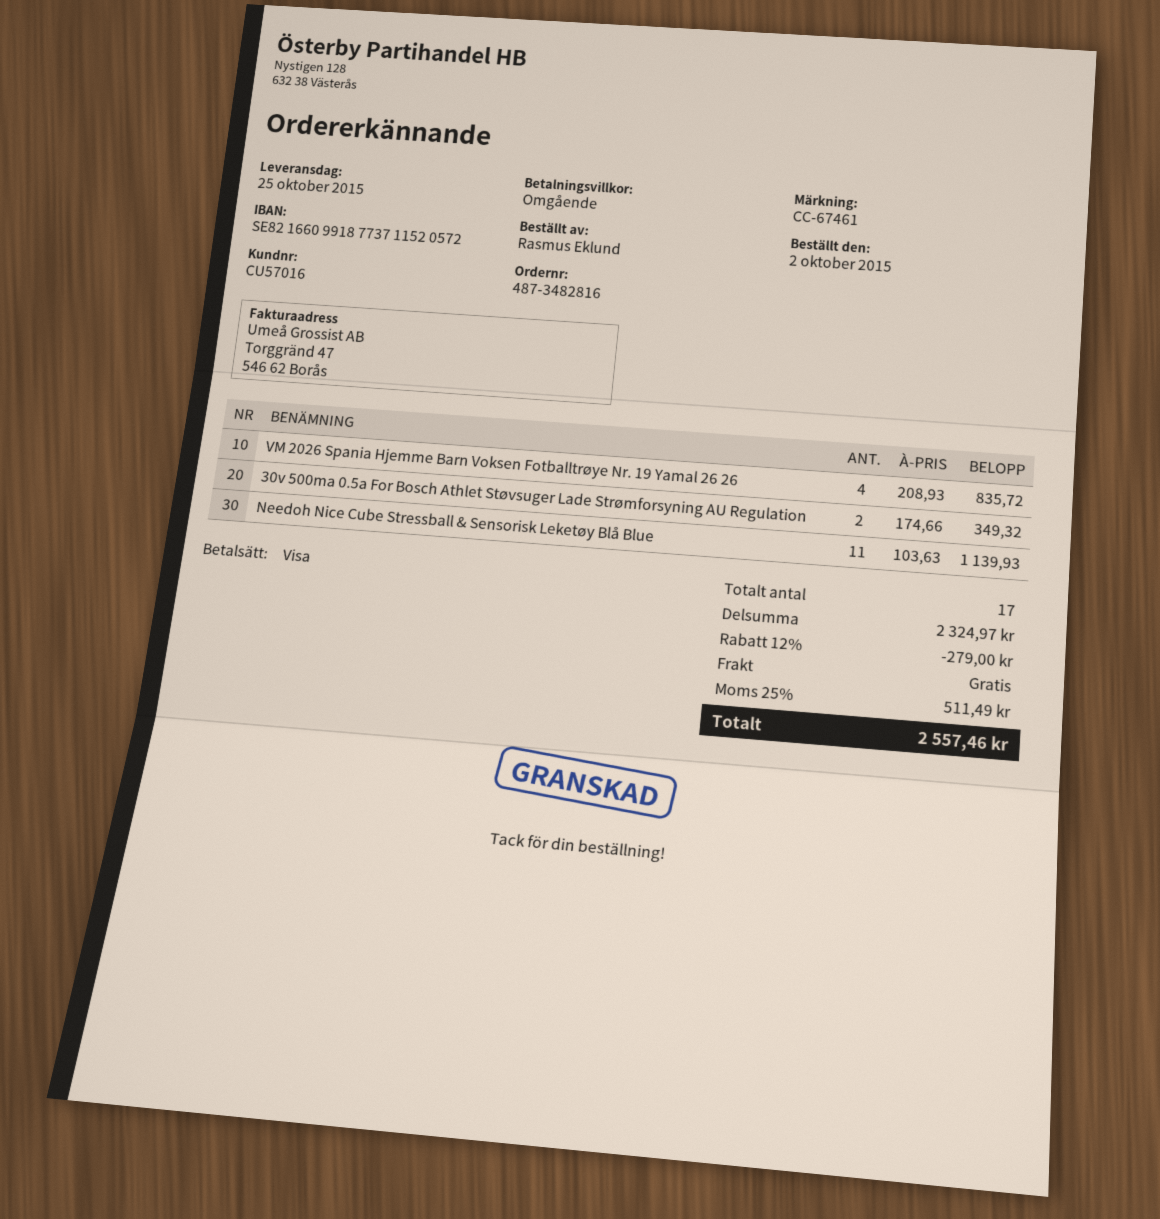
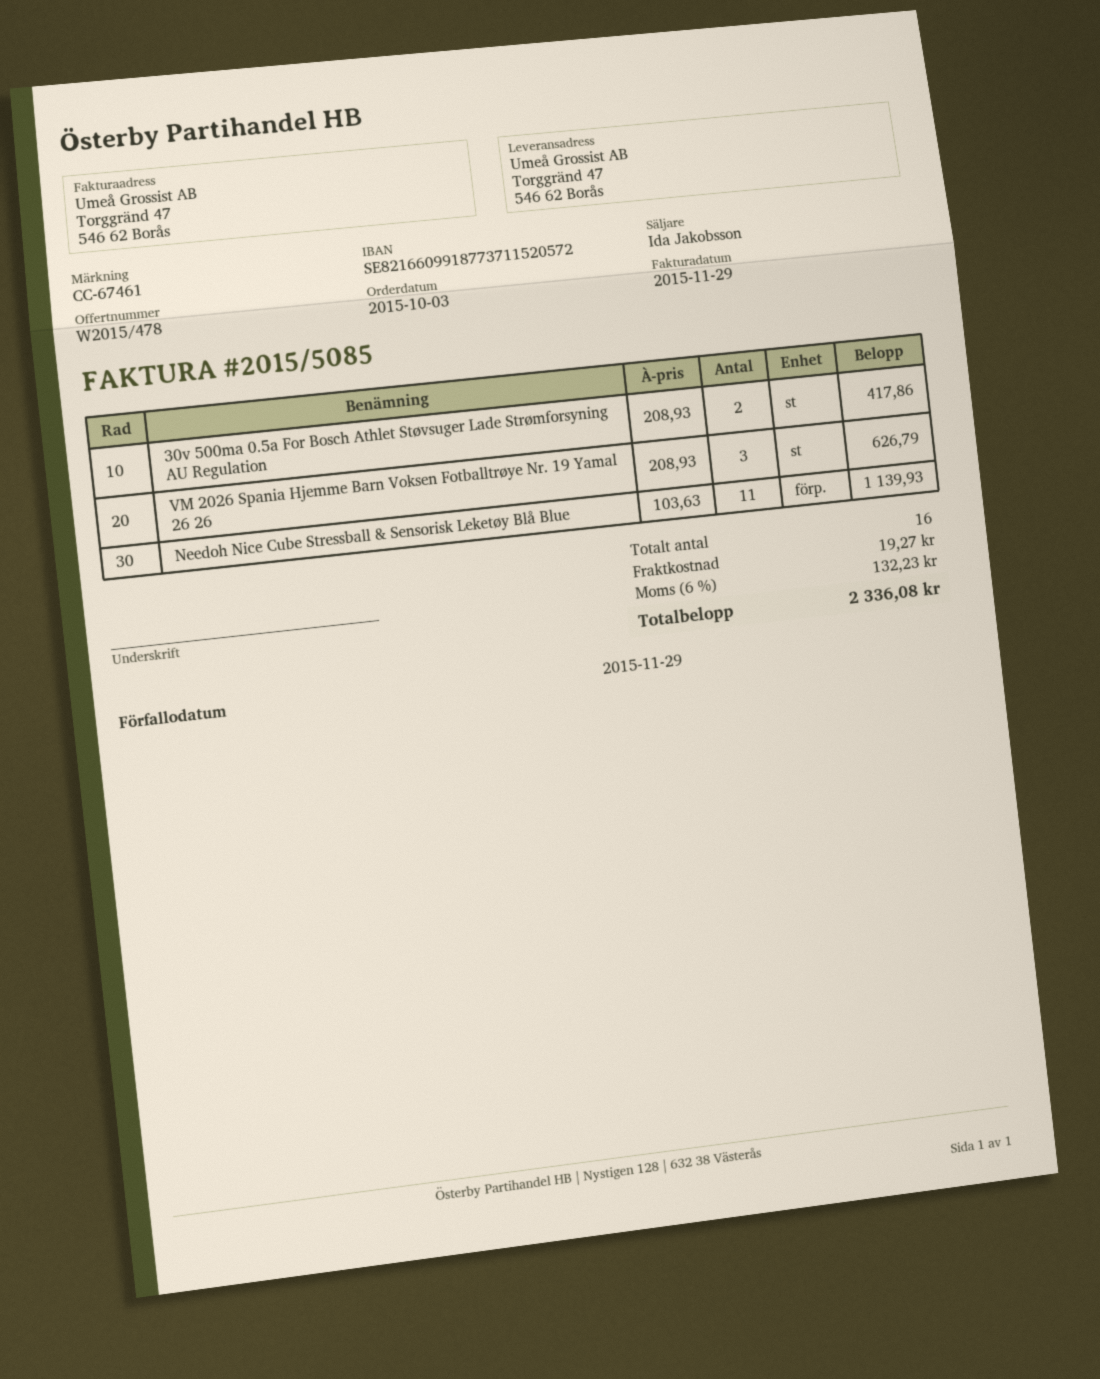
order date: 2015-10-02 -> 2015-10-03
VM 2026 Spania Hjemme Barn Voksen Fotballtrøye Nr. 19 Yamal 26 26: 4 x 208.93 = 835.72 -> 3 x 208.93 = 626.79
30v 500ma 0.5a For Bosch Athlet Støvsuger Lade Strømforsyning AU Regulation: 2 x 174.66 = 349.32 -> 2 x 208.93 = 417.86
total quantity: 17 -> 16
discount: 12% = 279.00 -> none
shipping: 0.00 -> 19.27
tax: 25% = 511.49 -> 6% = 132.23
total: 2557.46 -> 2336.08

